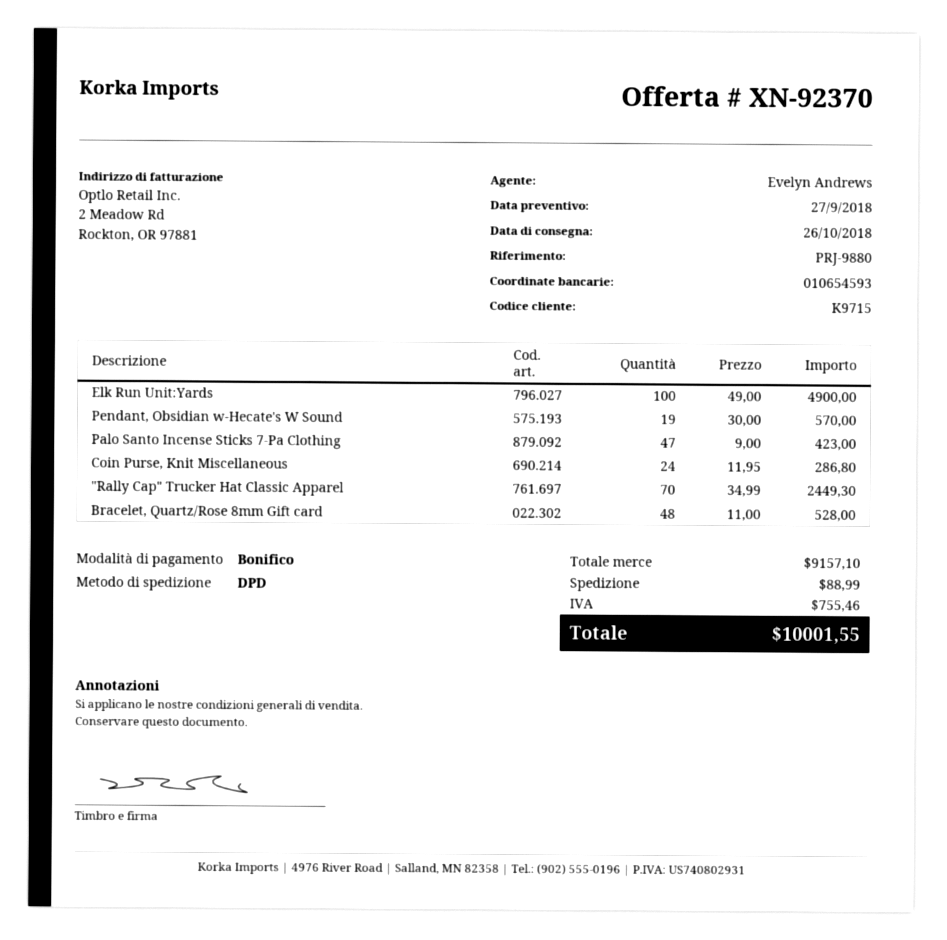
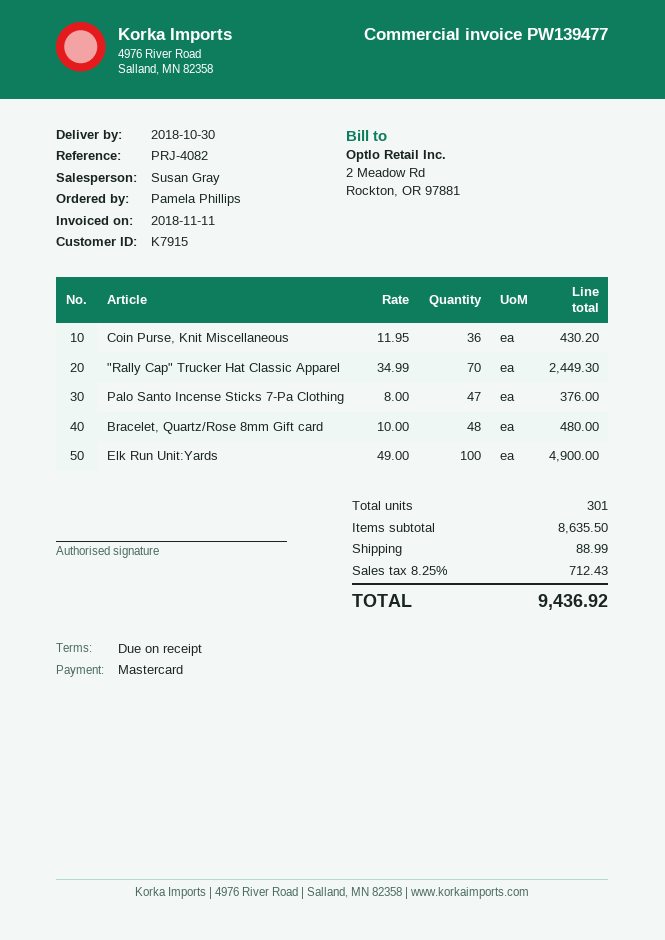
delivery date: 2018-10-26 -> 2018-10-30
customer number: K9715 -> K7915
reference: PRJ-9880 -> PRJ-4082
sales rep: Evelyn Andrews -> Susan Gray
payment method: bank transfer -> Mastercard
Pendant, Obsidian w-Hecate's W Sound: 19 x 30.00 = 570.00 -> none
Palo Santo Incense Sticks 7-Pa Clothing: 47 x 9.00 = 423.00 -> 47 x 8.00 = 376.00
Coin Purse, Knit Miscellaneous: 24 x 11.95 = 286.80 -> 36 x 11.95 = 430.20
Bracelet, Quartz/Rose 8mm Gift card: 48 x 11.00 = 528.00 -> 48 x 10.00 = 480.00
subtotal: 9157.10 -> 8635.50
tax: 755.46 -> 712.43
total: 10001.55 -> 9436.92

